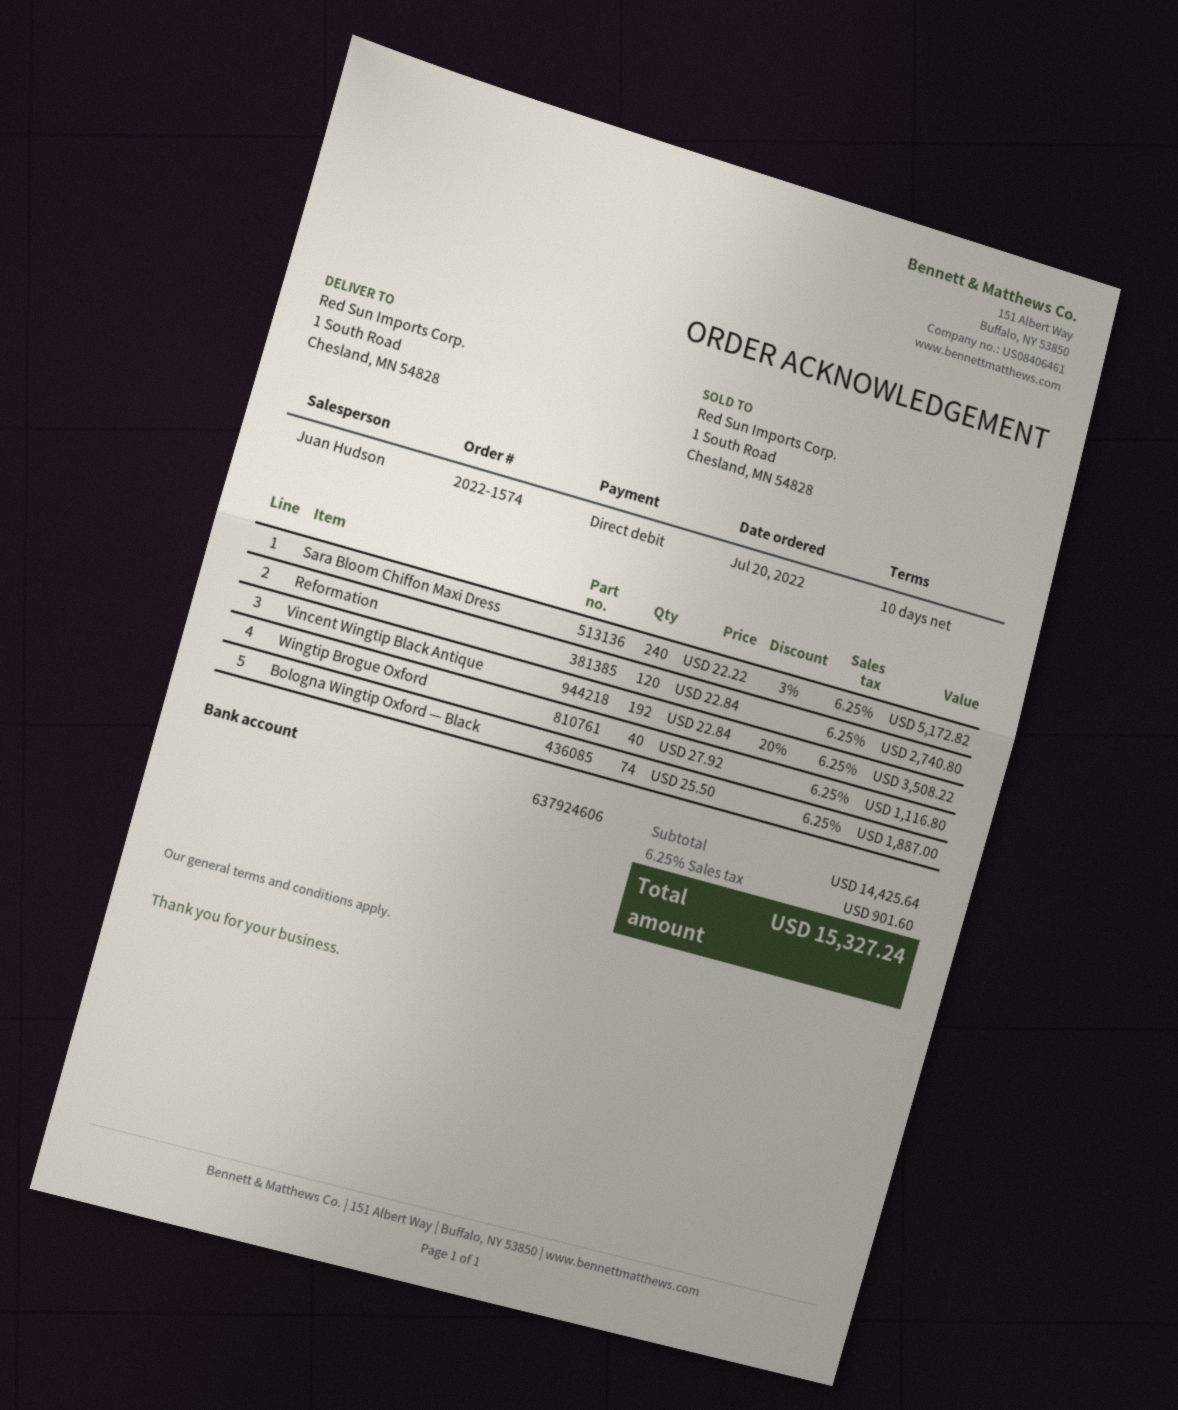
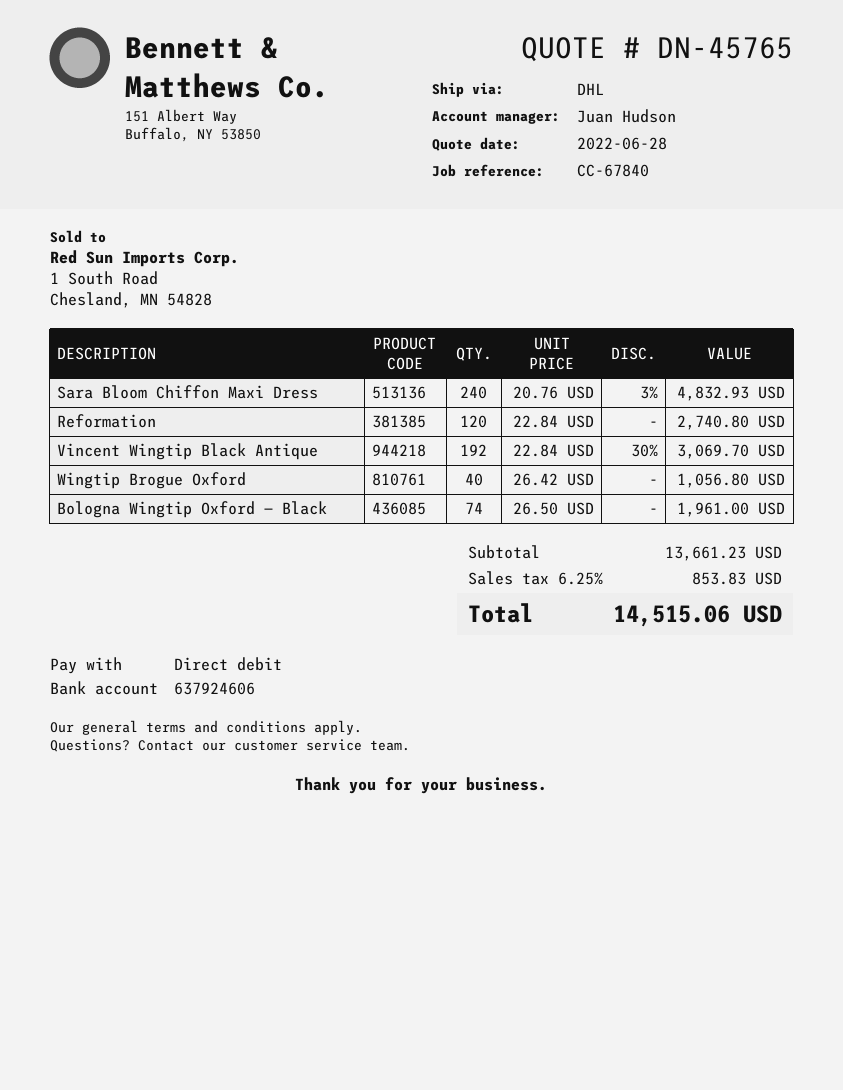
Sara Bloom Chiffon Maxi Dress: 240 x 22.22 - 3% = 5172.82 -> 240 x 20.76 - 3% = 4832.93
Vincent Wingtip Black Antique: 192 x 22.84 - 20% = 3508.22 -> 192 x 22.84 - 30% = 3069.70
Wingtip Brogue Oxford: 40 x 27.92 = 1116.80 -> 40 x 26.42 = 1056.80
Bologna Wingtip Oxford — Black: 74 x 25.50 = 1887.00 -> 74 x 26.50 = 1961.00
subtotal: 14425.64 -> 13661.23
tax: 6.25% = 901.60 -> 6.25% = 853.83
total: 15327.24 -> 14515.06

